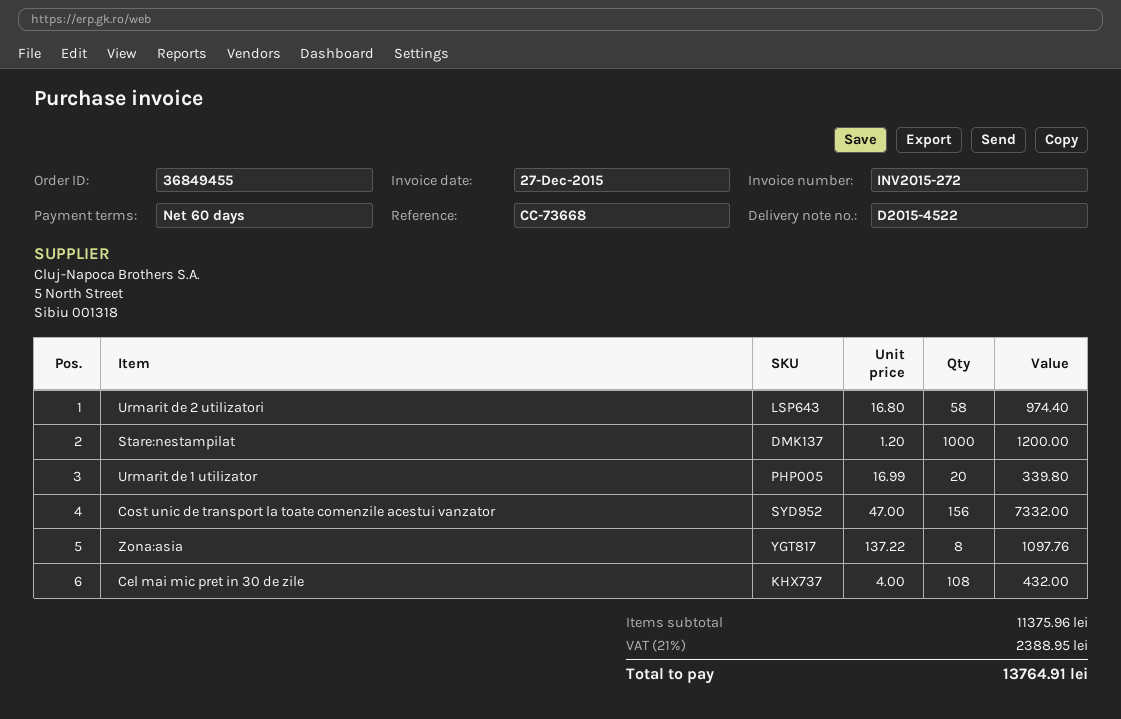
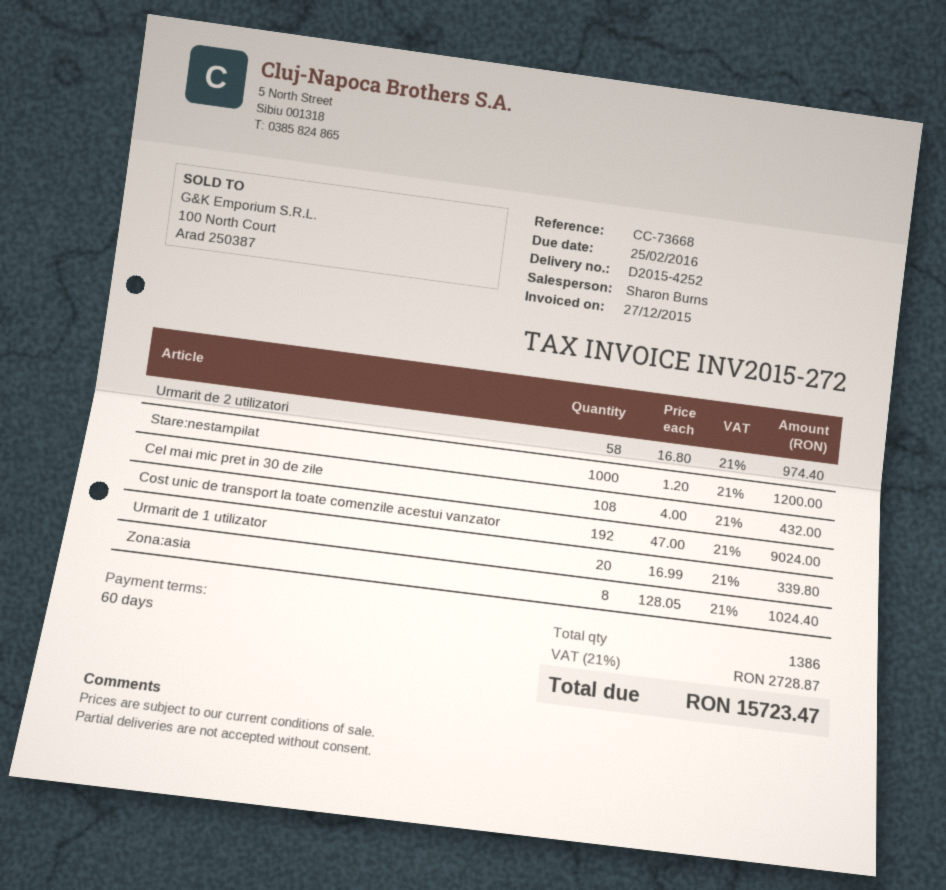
delivery note number: D2015-4522 -> D2015-4252
Cost unic de transport la toate comenzile acestui vanzator: 156 x 47.00 = 7332.00 -> 192 x 47.00 = 9024.00
Zona:asia: 8 x 137.22 = 1097.76 -> 8 x 128.05 = 1024.40
tax: 21% = 2388.95 -> 21% = 2728.87
total: 13764.91 -> 15723.47

